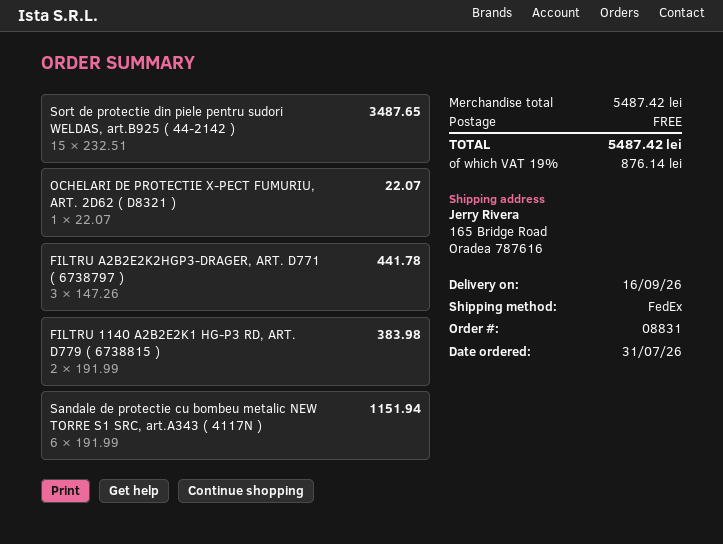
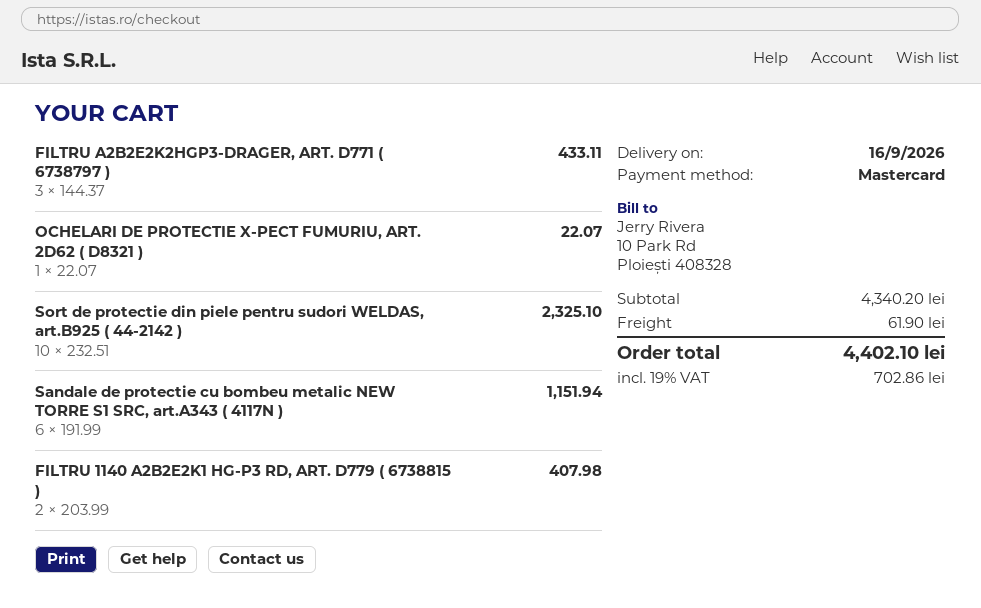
Sort de protectie din piele pentru sudori WELDAS, art.B925 ( 44-2142 ): 15 x 232.51 = 3487.65 -> 10 x 232.51 = 2325.10
FILTRU A2B2E2K2HGP3-DRAGER, ART. D771 ( 6738797 ): 3 x 147.26 = 441.78 -> 3 x 144.37 = 433.11
FILTRU 1140 A2B2E2K1 HG-P3 RD, ART. D779 ( 6738815 ): 2 x 191.99 = 383.98 -> 2 x 203.99 = 407.98
subtotal: 5487.42 -> 4340.20
shipping: 0.00 -> 61.90
tax: 19% = 876.14 -> 19% = 702.86
total: 5487.42 -> 4402.10

